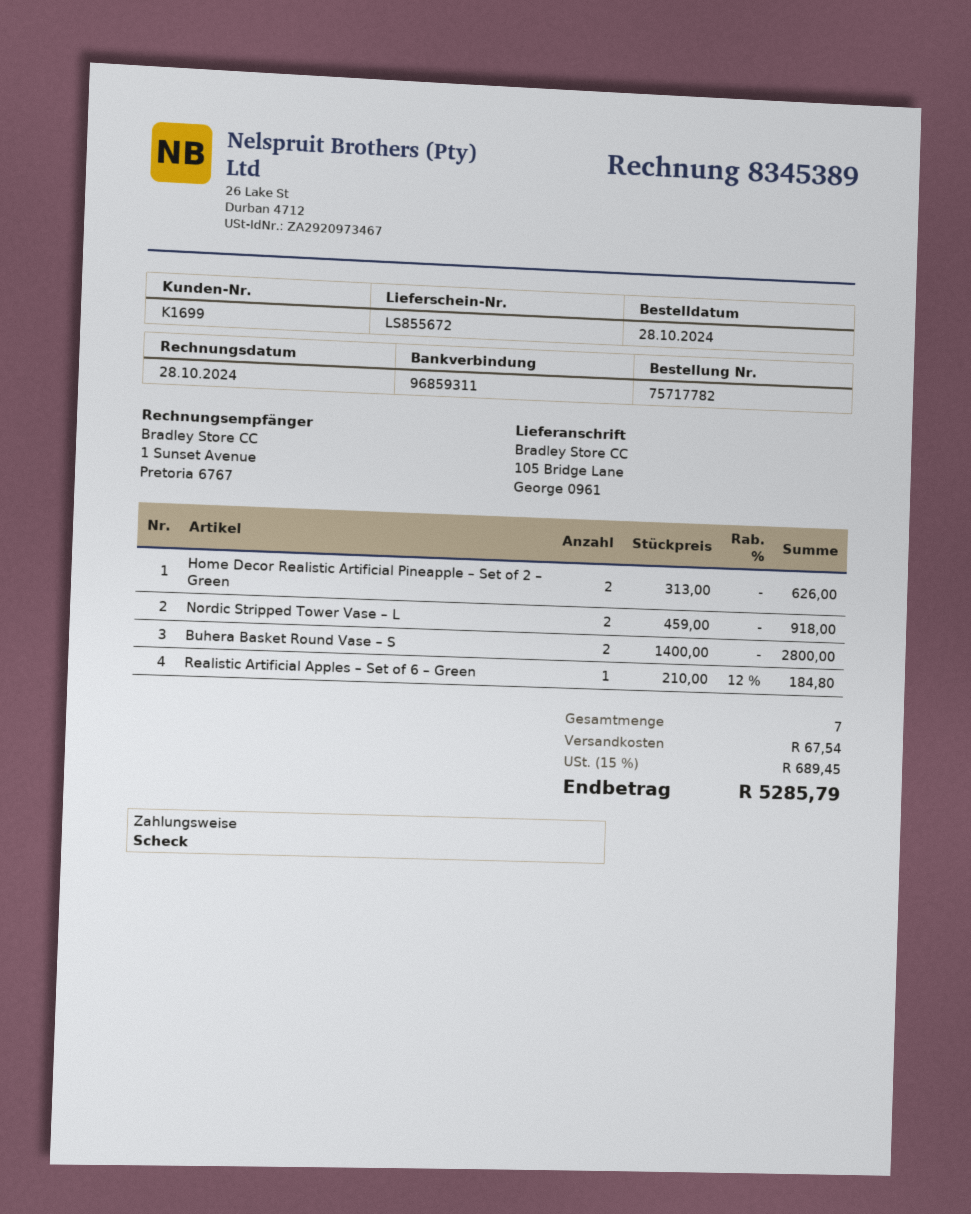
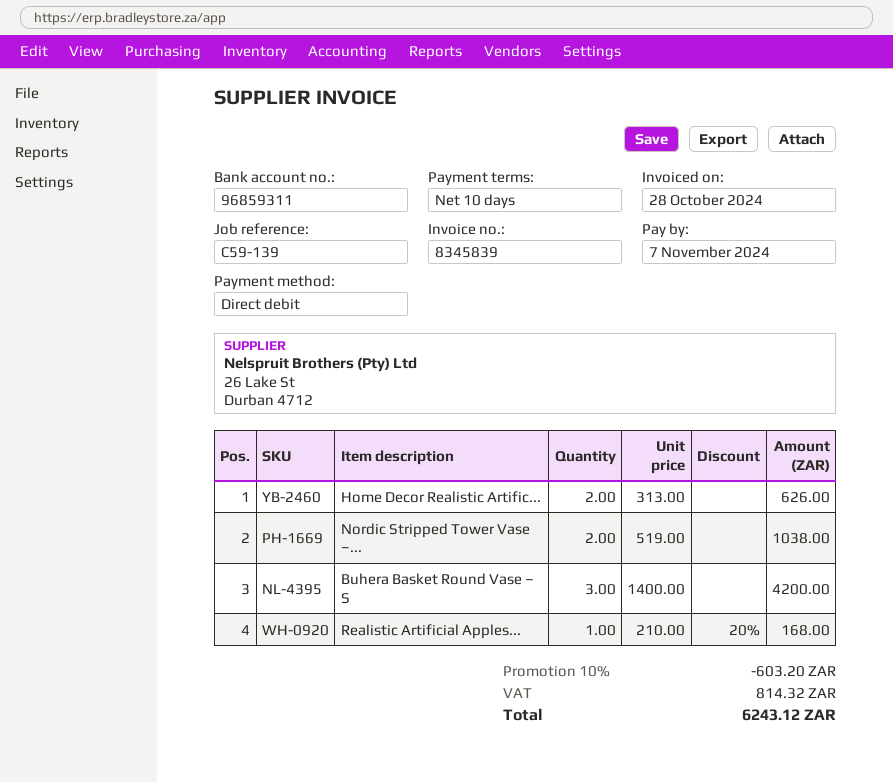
invoice number: 8345389 -> 8345839
payment method: cheque -> direct debit
Nordic Stripped Tower Vase – L: 2 x 459.00 = 918.00 -> 2 x 519.00 = 1038.00
Buhera Basket Round Vase – S: 2 x 1400.00 = 2800.00 -> 3 x 1400.00 = 4200.00
Realistic Artificial Apples – Set of 6 – Green: 1 x 210.00 - 12% = 184.80 -> 1 x 210.00 - 20% = 168.00
discount: none -> 10% = 603.20
shipping: 67.54 -> none
tax: 689.45 -> 814.32
total: 5285.79 -> 6243.12

